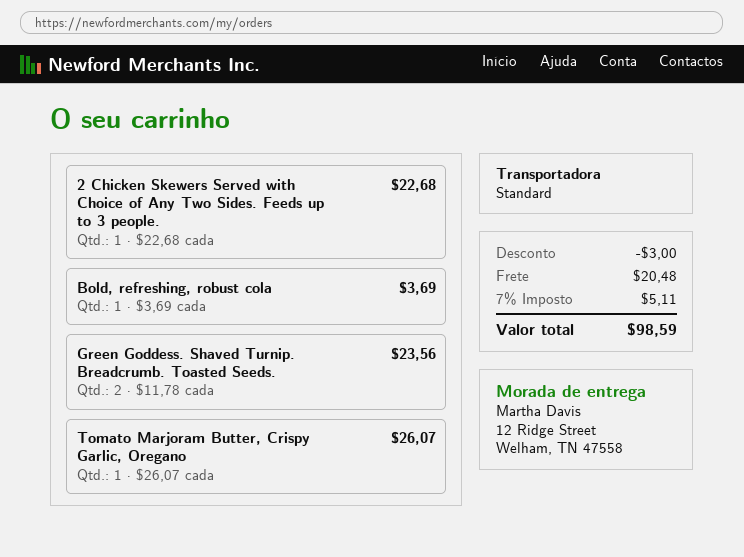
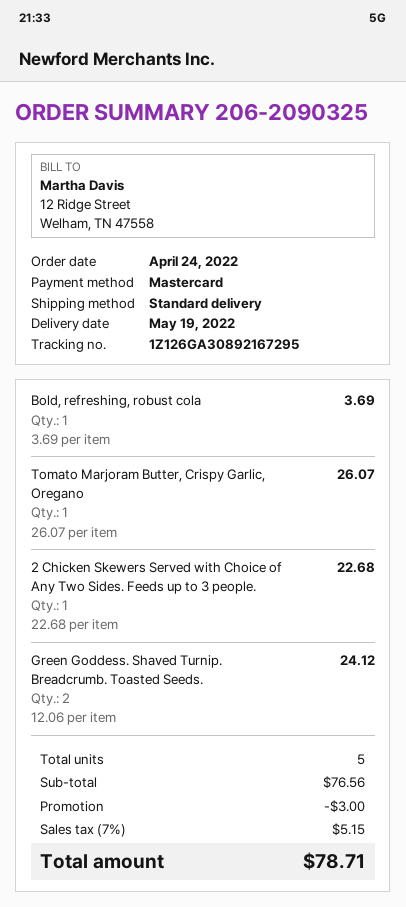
Green Goddess. Shaved Turnip. Breadcrumb. Toasted Seeds.: 2 x 11.78 = 23.56 -> 2 x 12.06 = 24.12
shipping: 20.48 -> none
tax: 7% = 5.11 -> 7% = 5.15
total: 98.59 -> 78.71

